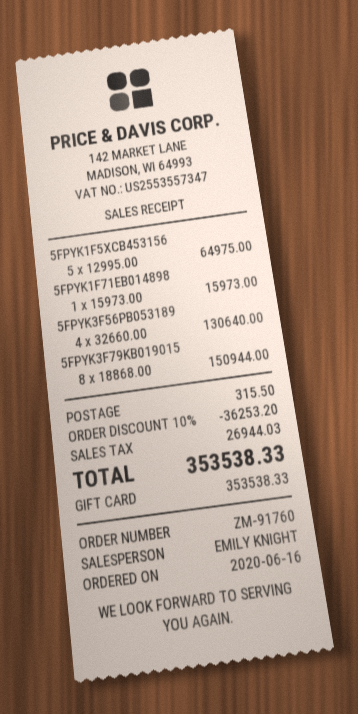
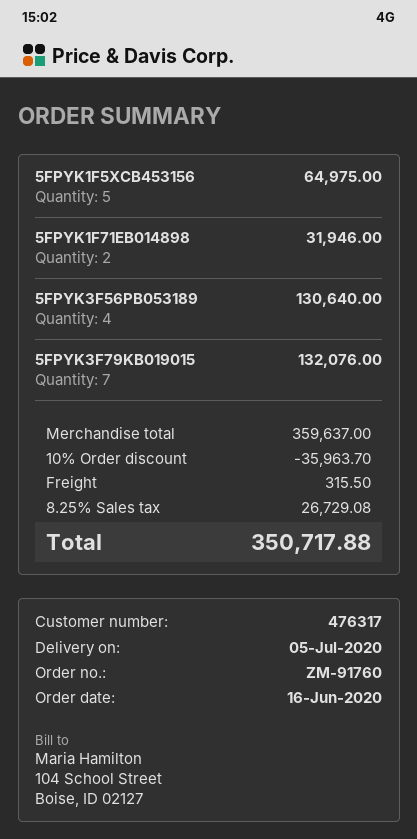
5FPYK1F71EB014898: 1 for 15973.00 -> 2 for 31946.00
5FPYK3F79KB019015: 8 for 150944.00 -> 7 for 132076.00
discount: 10% = 36253.20 -> 10% = 35963.70
tax: 26944.03 -> 26729.08
total: 353538.33 -> 350717.88

